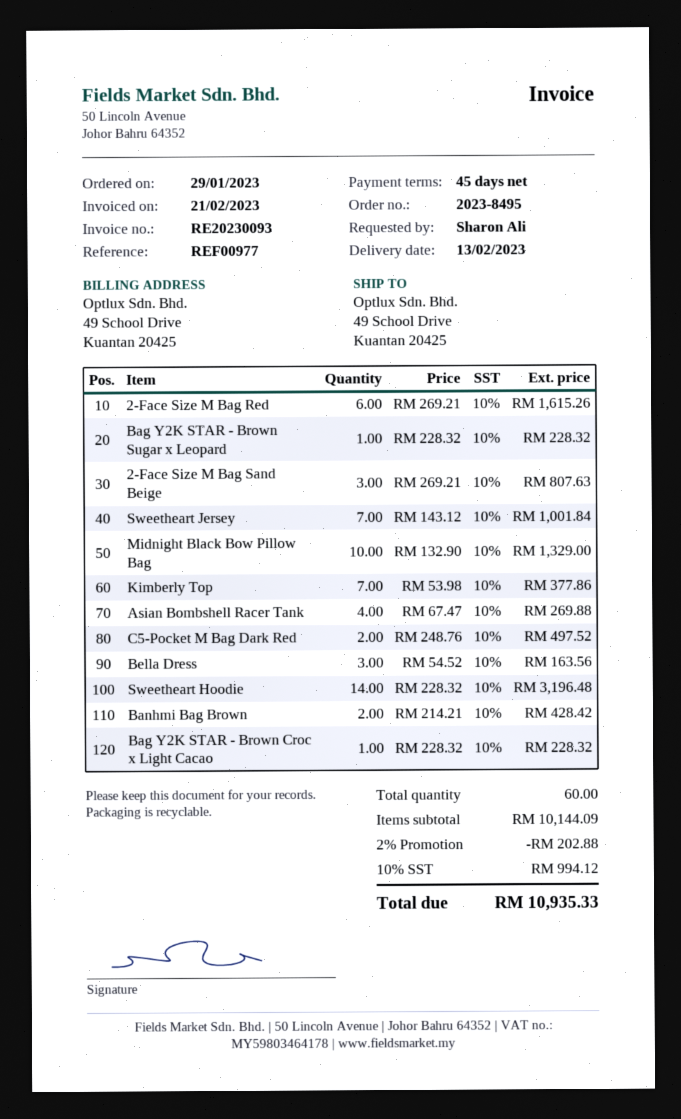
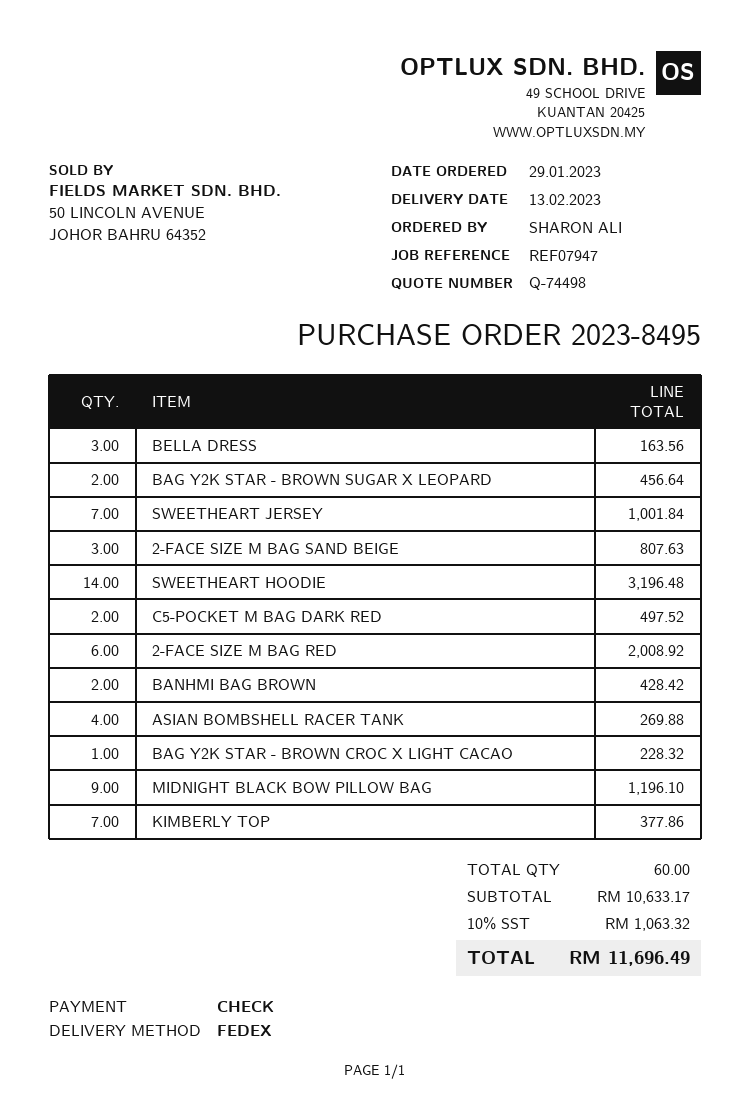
reference: REF00977 -> REF07947
2-Face Size M Bag Red: 6 for 1615.26 -> 6 for 2008.92
Bag Y2K STAR - Brown Sugar x Leopard: 1 for 228.32 -> 2 for 456.64
Midnight Black Bow Pillow Bag: 10 for 1329.00 -> 9 for 1196.10
subtotal: 10144.09 -> 10633.17
discount: 2% = 202.88 -> none
tax: 10% = 994.12 -> 10% = 1063.32
total: 10935.33 -> 11696.49

